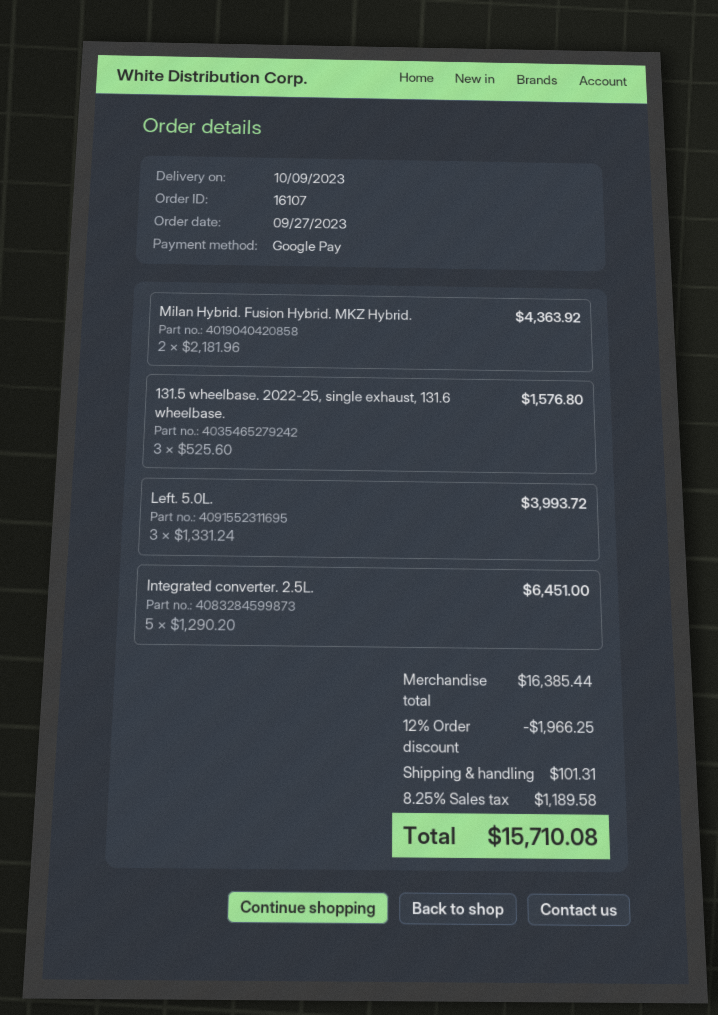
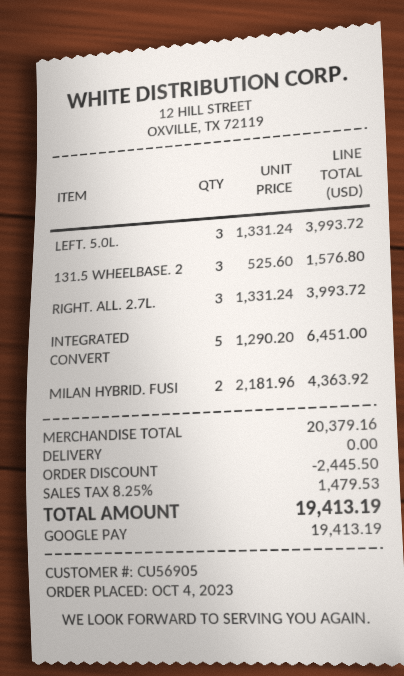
order date: 2023-09-27 -> 2023-10-04
RIGHT. ALL. 2.7L.: none -> 3 x 1331.24 = 3993.72
subtotal: 16385.44 -> 20379.16
discount: 1966.25 -> 2445.50
shipping: 101.31 -> 0.00
tax: 8.25% = 1189.58 -> 8.25% = 1479.53
total: 15710.08 -> 19413.19

